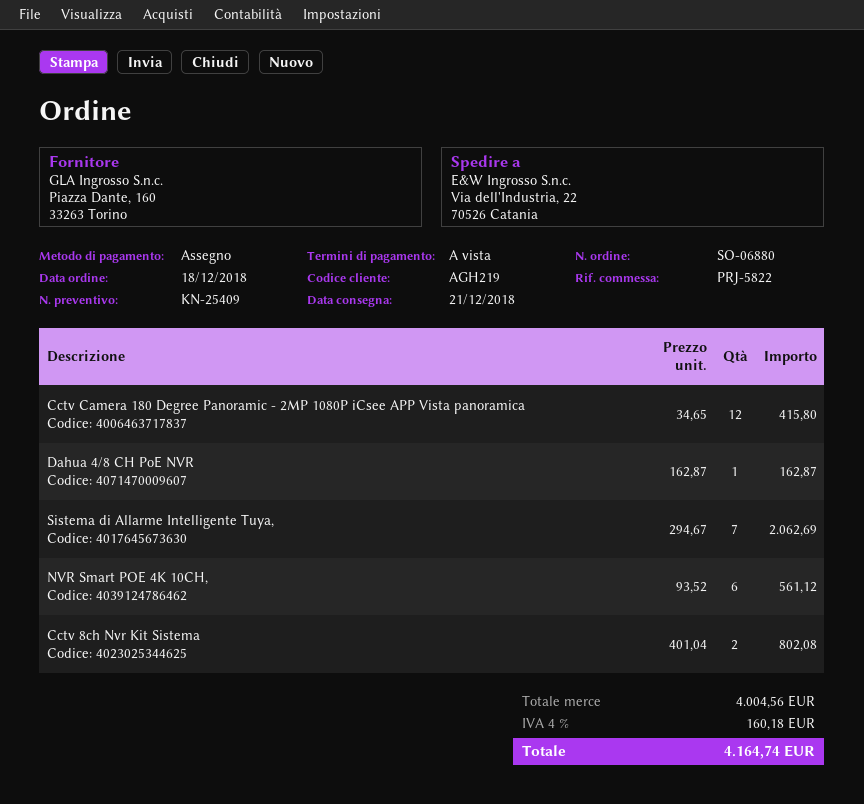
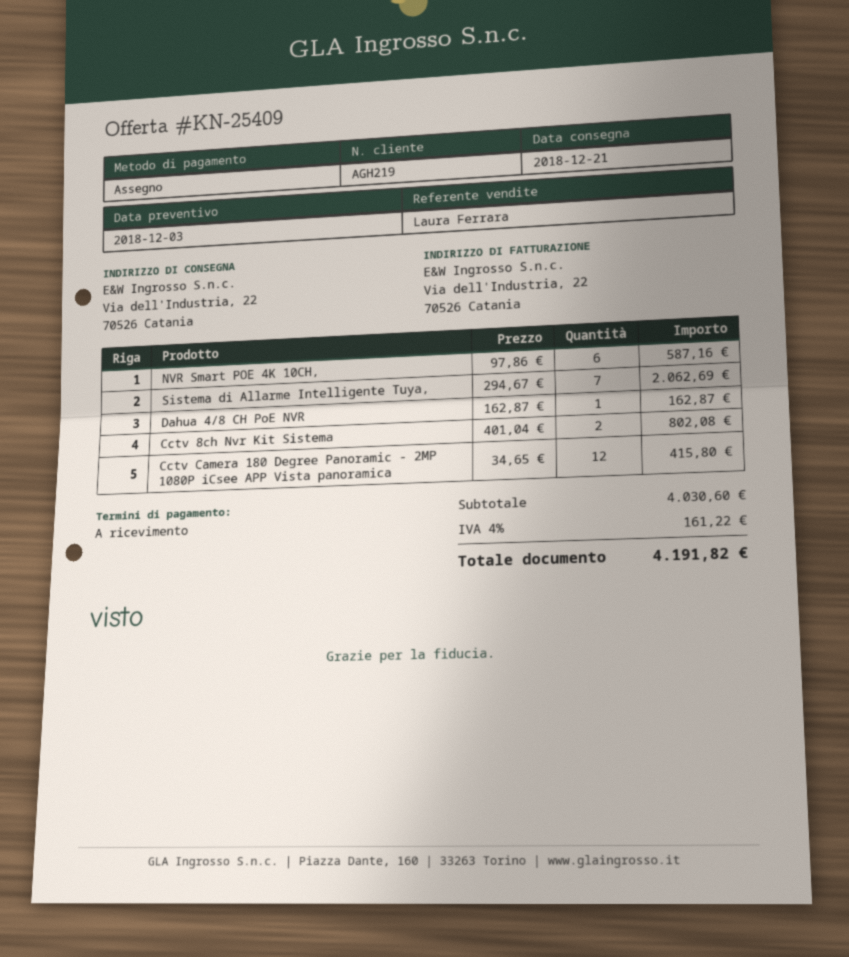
NVR Smart POE 4K 10CH,: 6 x 93.52 = 561.12 -> 6 x 97.86 = 587.16
subtotal: 4004.56 -> 4030.60
tax: 4% = 160.18 -> 4% = 161.22
total: 4164.74 -> 4191.82

